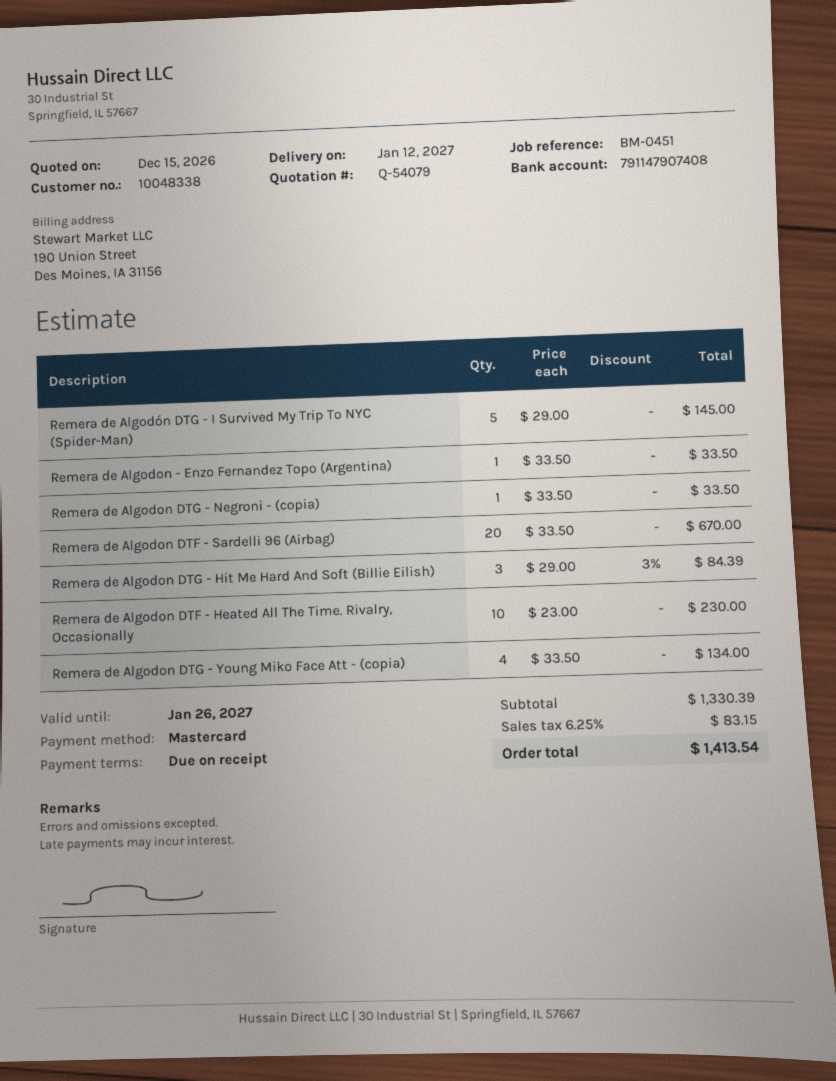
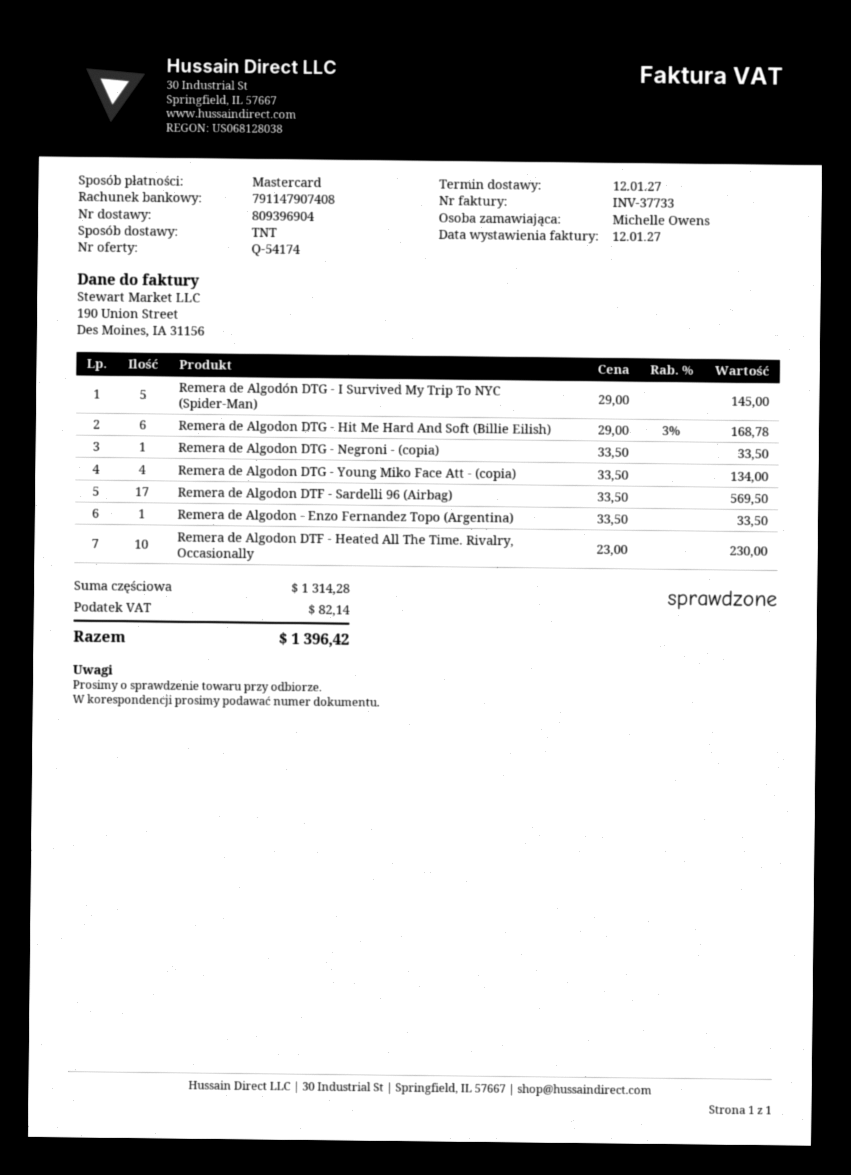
quote number: Q-54079 -> Q-54174
Remera de Algodon DTF - Sardelli 96 (Airbag): 20 x 33.50 = 670.00 -> 17 x 33.50 = 569.50
Remera de Algodon DTG - Hit Me Hard And Soft (Billie Eilish): 3 x 29.00 - 3% = 84.39 -> 6 x 29.00 - 3% = 168.78
subtotal: 1330.39 -> 1314.28
tax: 83.15 -> 82.14
total: 1413.54 -> 1396.42

